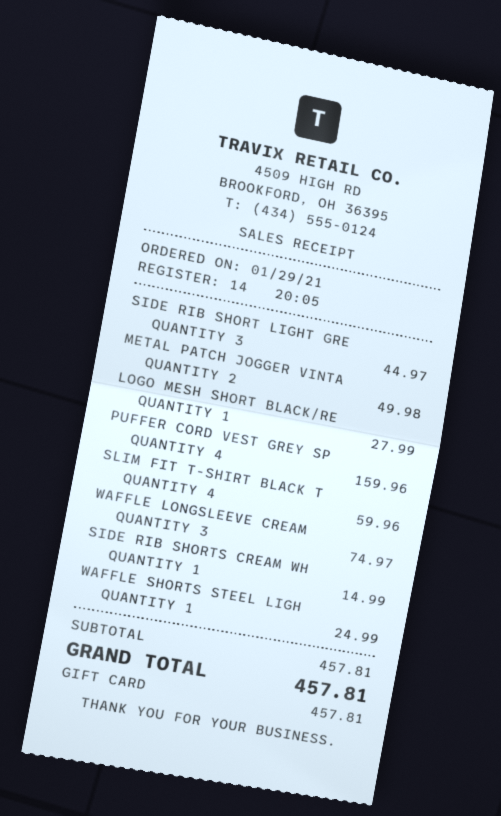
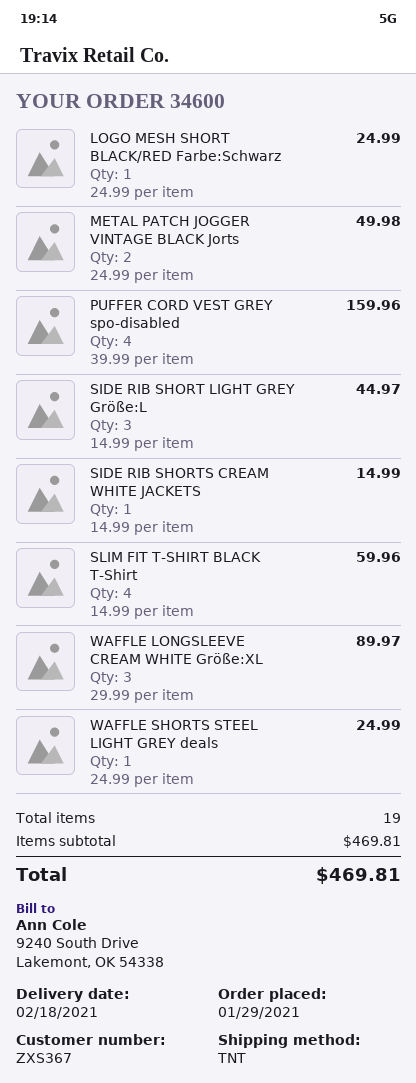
LOGO MESH SHORT BLACK/RE: 1 for 27.99 -> 1 for 24.99
WAFFLE LONGSLEEVE CREAM: 3 for 74.97 -> 3 for 89.97
subtotal: 457.81 -> 469.81
total: 457.81 -> 469.81

